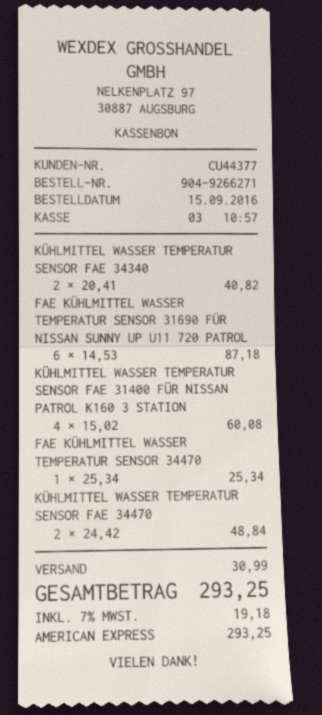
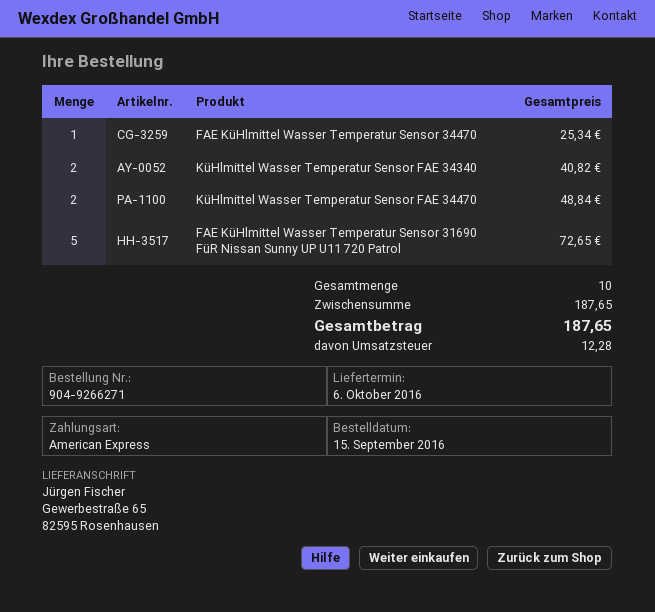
FAE KÜHLMITTEL WASSER TEMPERATUR SENSOR 31690 FÜR NISSAN SUNNY UP U11 720 PATROL: 6 for 87.18 -> 5 for 72.65
KÜHLMITTEL WASSER TEMPERATUR SENSOR FAE 31400 FÜR NISSAN PATROL K160 3 STATION: 4 for 60.08 -> none
shipping: 30.99 -> none
tax: 19.18 -> 12.28
total: 293.25 -> 187.65

